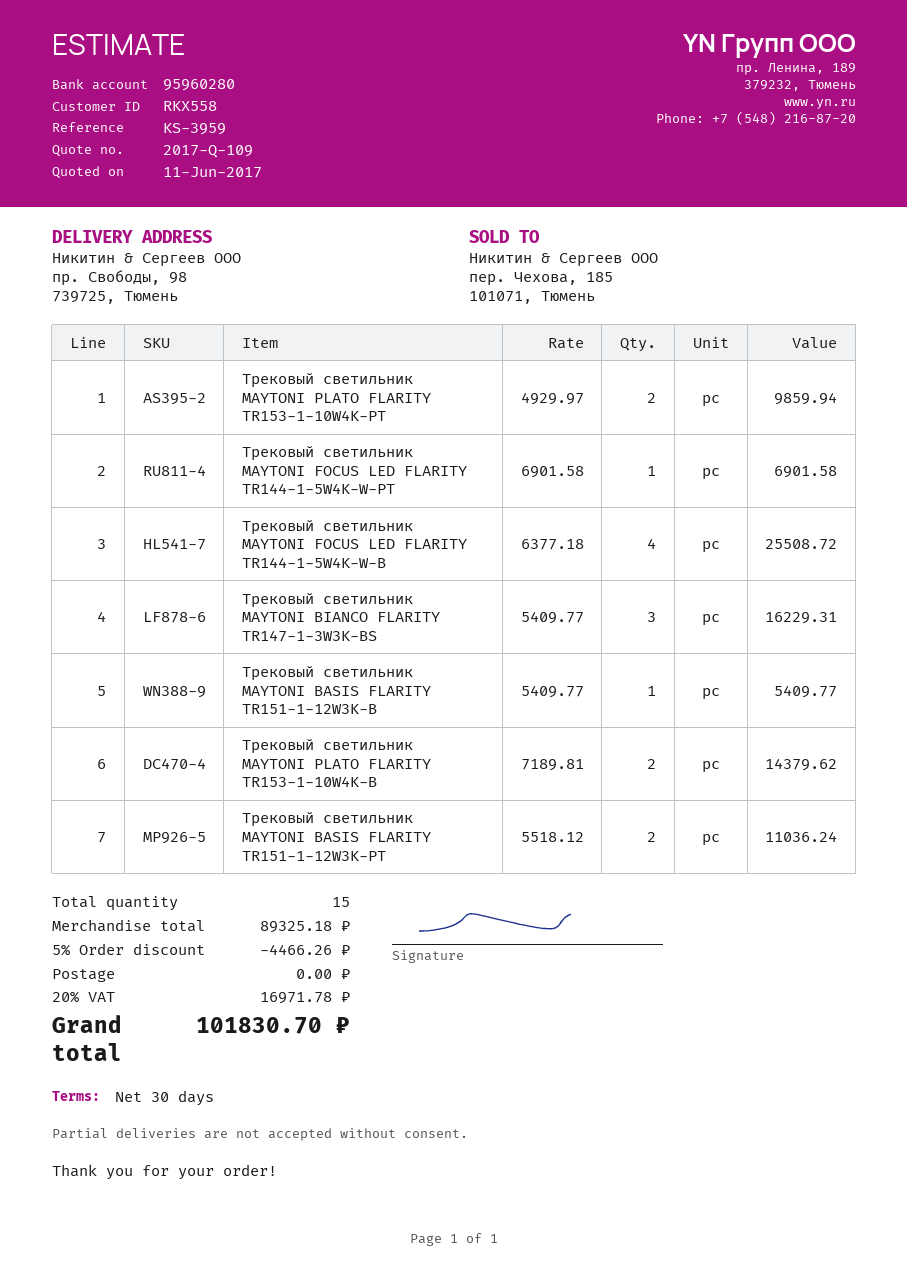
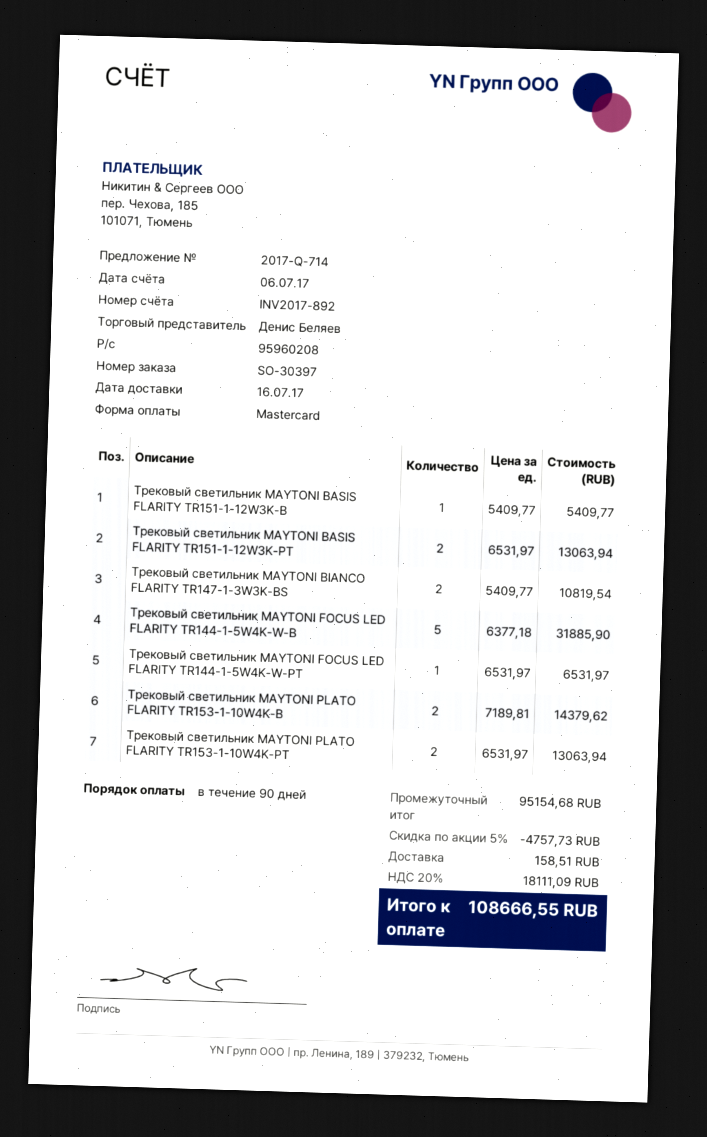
quote number: 2017-Q-109 -> 2017-Q-714
payment terms: 30 days -> 90 days
bank account: 95960280 -> 95960208
Трековый светильник MAYTONI PLATO FLARITY TR153-1-10W4K-PT: 2 x 4929.97 = 9859.94 -> 2 x 6531.97 = 13063.94
Трековый светильник MAYTONI FOCUS LED FLARITY TR144-1-5W4K-W-PT: 1 x 6901.58 = 6901.58 -> 1 x 6531.97 = 6531.97
Трековый светильник MAYTONI FOCUS LED FLARITY TR144-1-5W4K-W-B: 4 x 6377.18 = 25508.72 -> 5 x 6377.18 = 31885.90
Трековый светильник MAYTONI BIANCO FLARITY TR147-1-3W3K-BS: 3 x 5409.77 = 16229.31 -> 2 x 5409.77 = 10819.54
Трековый светильник MAYTONI BASIS FLARITY TR151-1-12W3K-PT: 2 x 5518.12 = 11036.24 -> 2 x 6531.97 = 13063.94
subtotal: 89325.18 -> 95154.68
discount: 5% = 4466.26 -> 5% = 4757.73
shipping: 0.00 -> 158.51
tax: 20% = 16971.78 -> 20% = 18111.09
total: 101830.70 -> 108666.55

